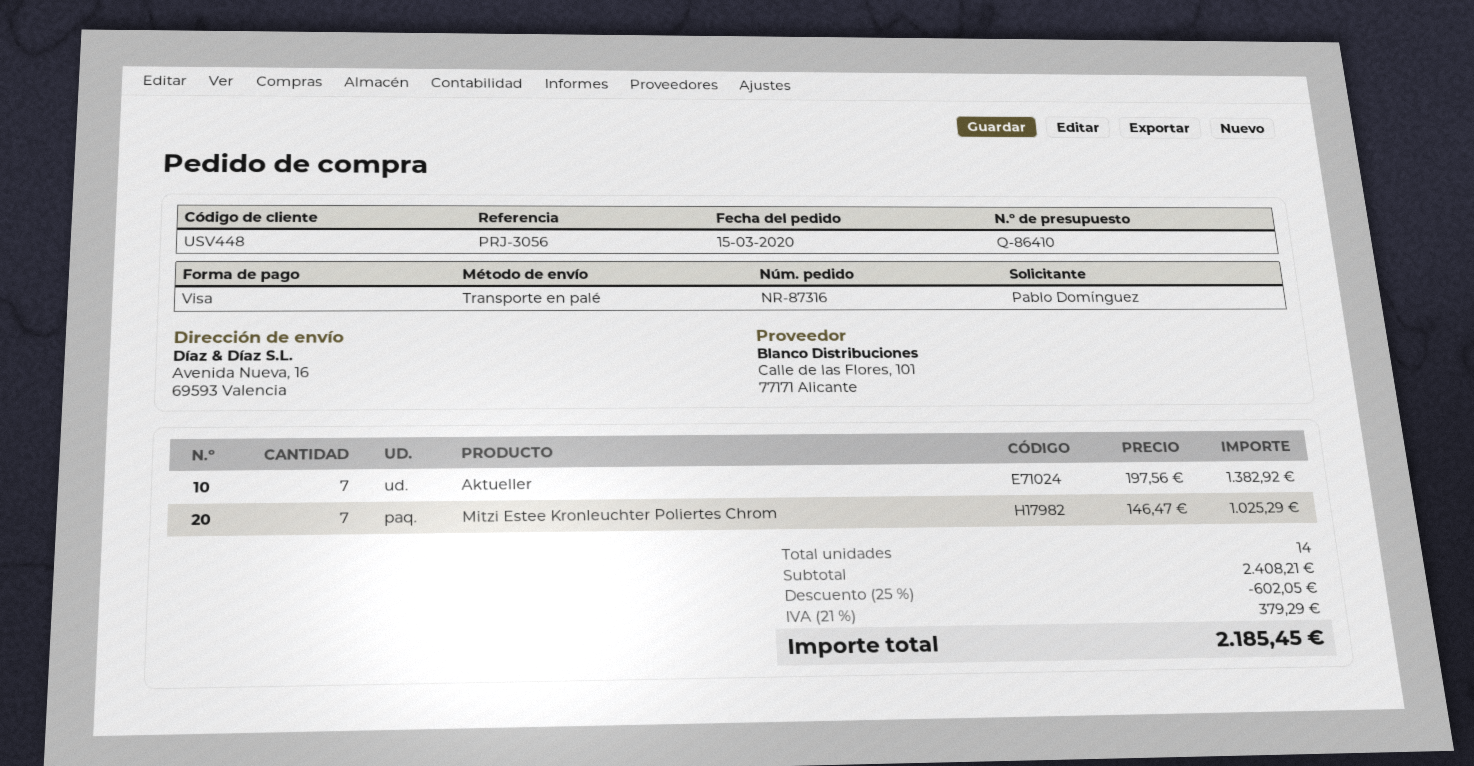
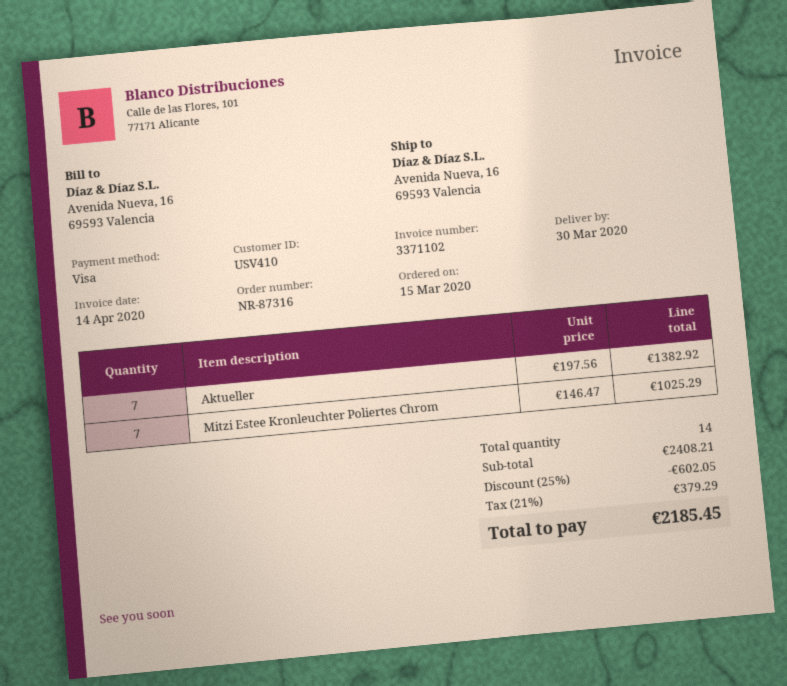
customer number: USV448 -> USV410

